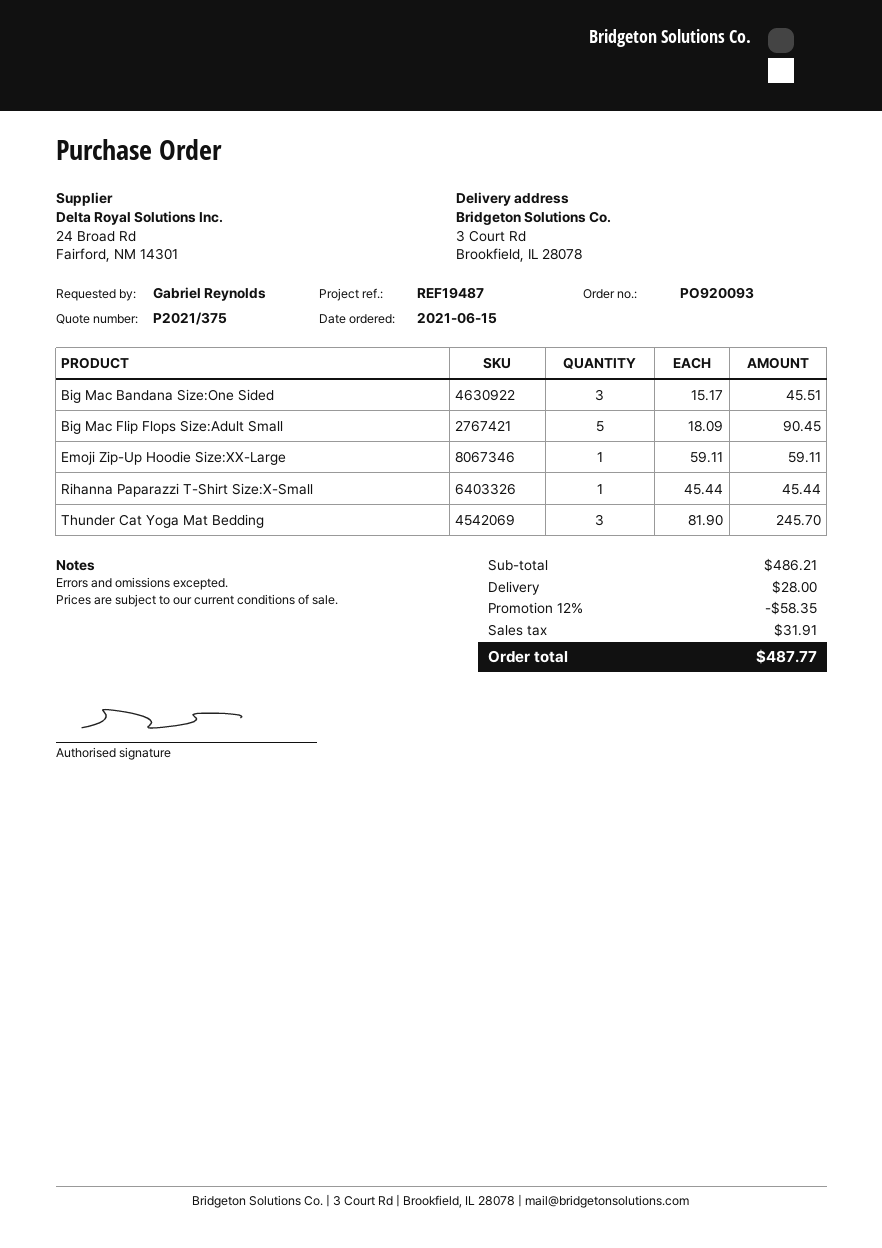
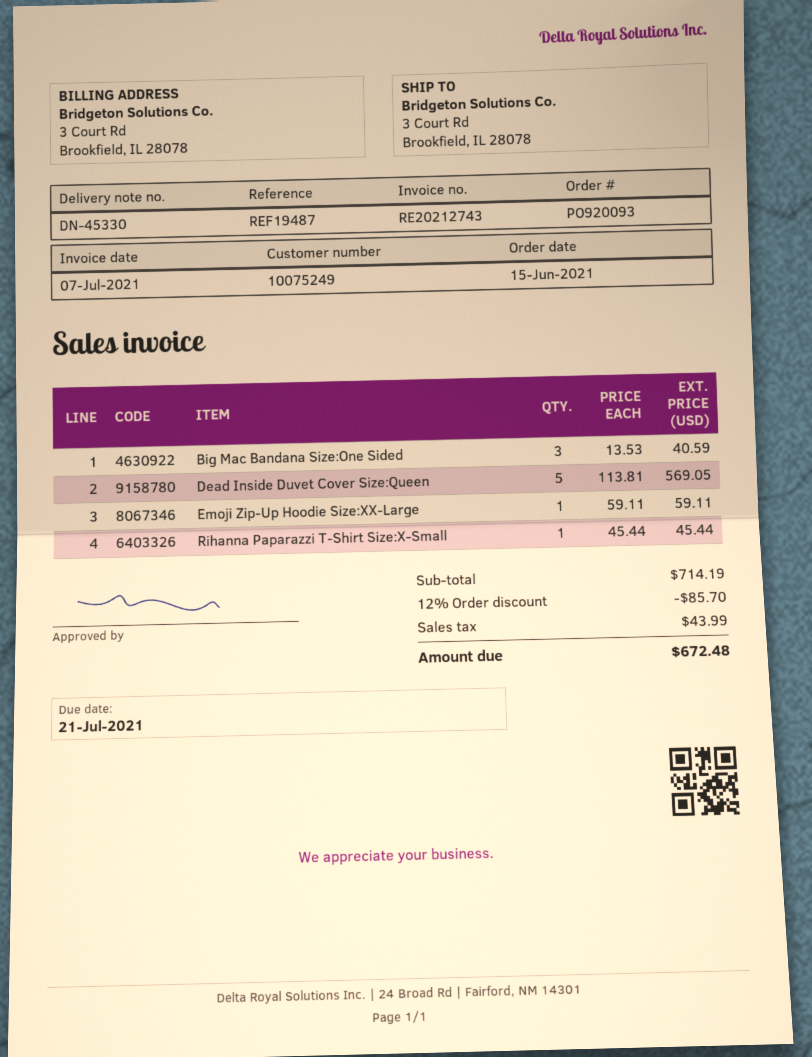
Big Mac Bandana Size:One Sided: 3 x 15.17 = 45.51 -> 3 x 13.53 = 40.59
Big Mac Flip Flops Size:Adult Small: 5 x 18.09 = 90.45 -> none
Thunder Cat Yoga Mat Bedding: 3 x 81.90 = 245.70 -> none
Dead Inside Duvet Cover Size:Queen: none -> 5 x 113.81 = 569.05
subtotal: 486.21 -> 714.19
discount: 12% = 58.35 -> 12% = 85.70
shipping: 28.00 -> none
tax: 31.91 -> 43.99
total: 487.77 -> 672.48

